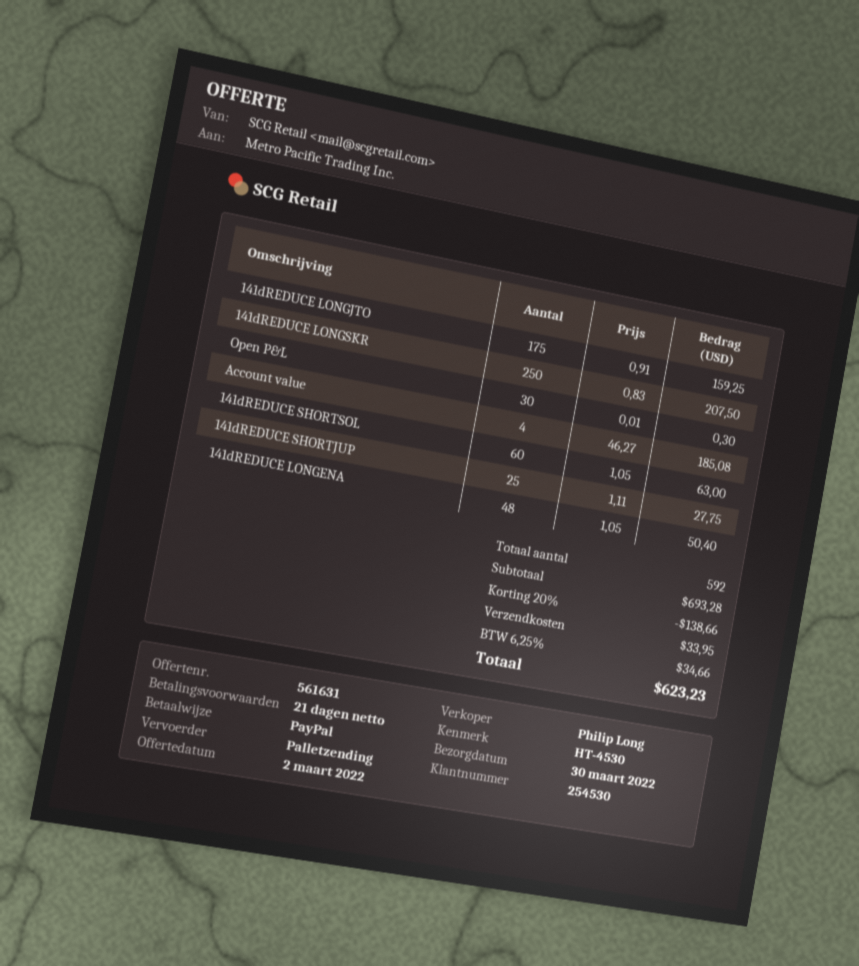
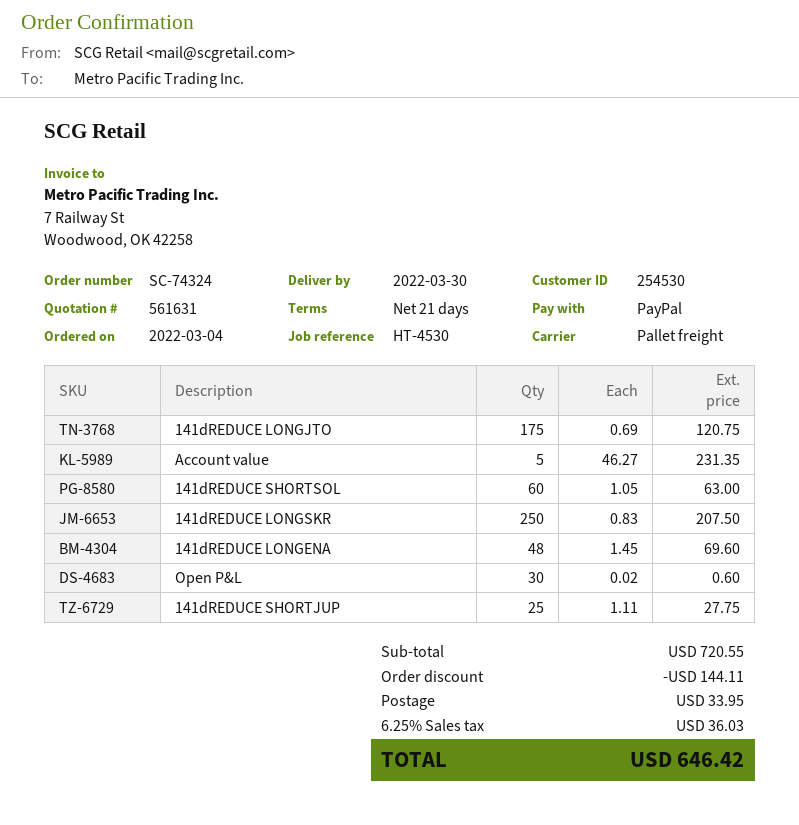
141dREDUCE LONGJTO: 175 x 0.91 = 159.25 -> 175 x 0.69 = 120.75
Open P&L: 30 x 0.01 = 0.30 -> 30 x 0.02 = 0.60
Account value: 4 x 46.27 = 185.08 -> 5 x 46.27 = 231.35
141dREDUCE LONGENA: 48 x 1.05 = 50.40 -> 48 x 1.45 = 69.60
subtotal: 693.28 -> 720.55
discount: 138.66 -> 144.11
tax: 6.25% = 34.66 -> 6.25% = 36.03
total: 623.23 -> 646.42

